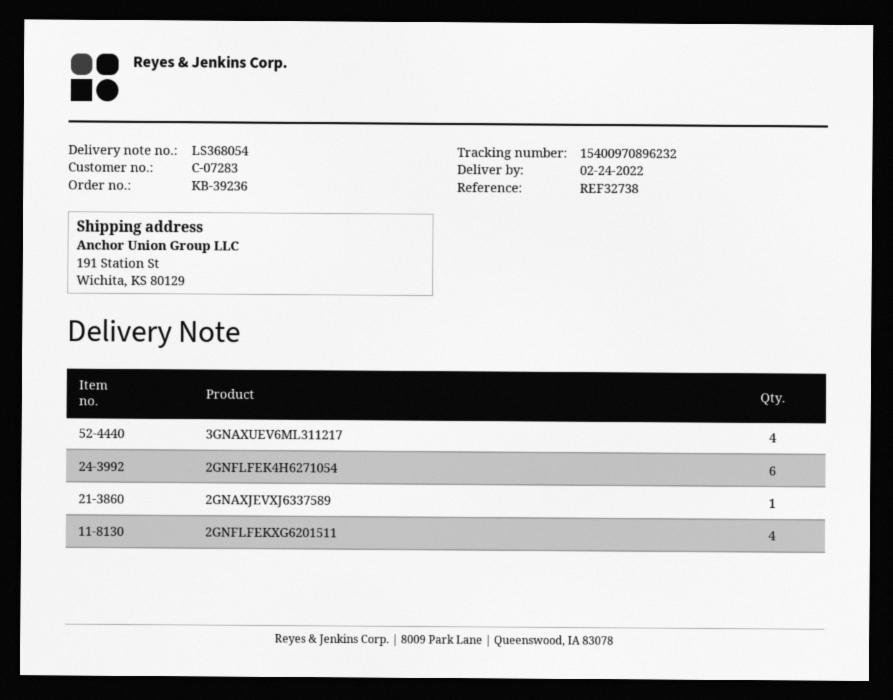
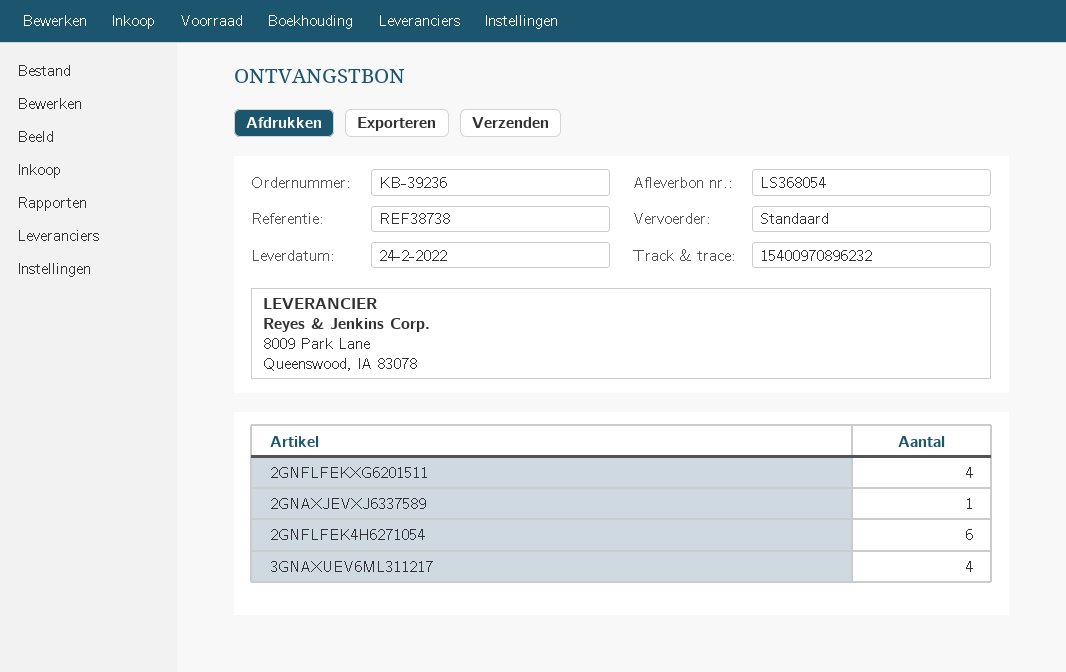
reference: REF32738 -> REF38738

